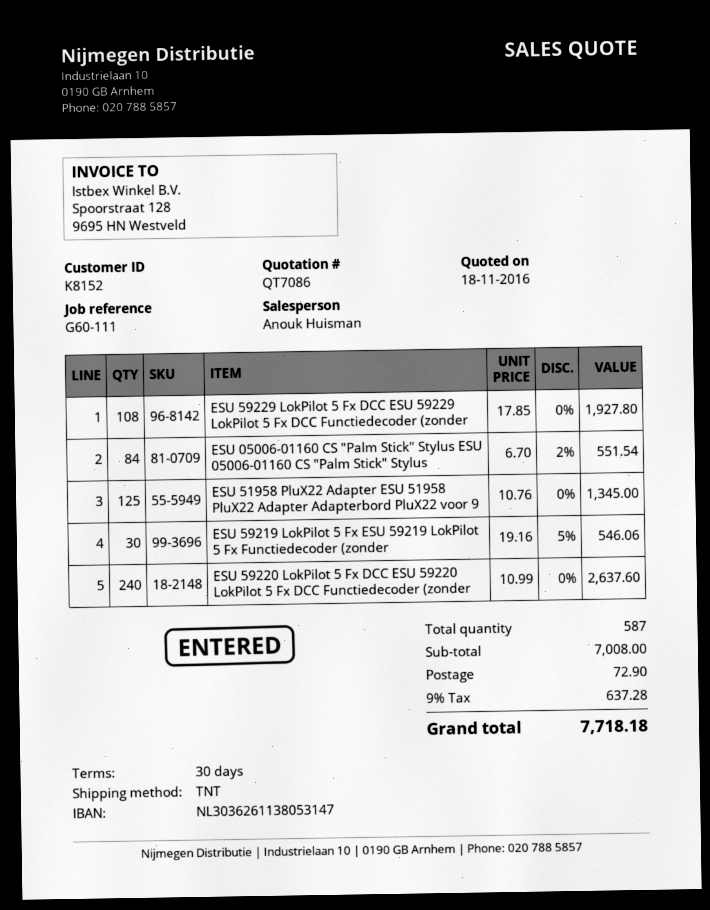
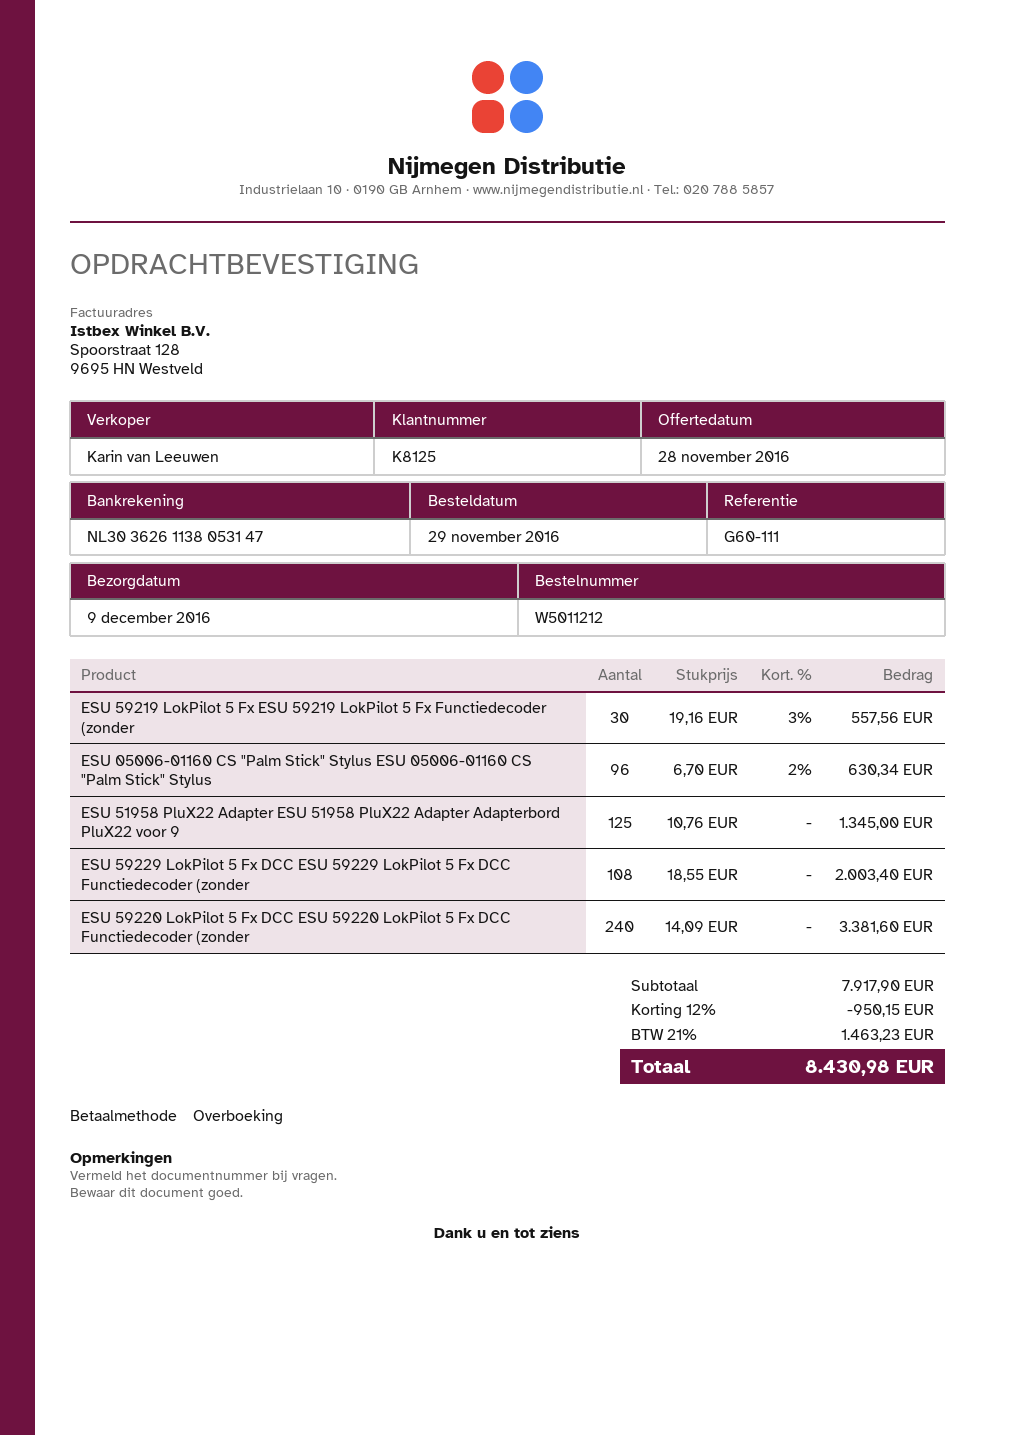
quote date: 2016-11-18 -> 2016-11-28
customer number: K8152 -> K8125
sales rep: Anouk Huisman -> Karin van Leeuwen
ESU 59229 LokPilot 5 Fx DCC ESU 59229 LokPilot 5 Fx DCC Functiedecoder (zonder: 108 x 17.85 = 1927.80 -> 108 x 18.55 = 2003.40
ESU 05006-01160 CS "Palm Stick" Stylus ESU 05006-01160 CS "Palm Stick" Stylus: 84 x 6.70 - 2% = 551.54 -> 96 x 6.70 - 2% = 630.34
ESU 59219 LokPilot 5 Fx ESU 59219 LokPilot 5 Fx Functiedecoder (zonder: 30 x 19.16 - 5% = 546.06 -> 30 x 19.16 - 3% = 557.56
ESU 59220 LokPilot 5 Fx DCC ESU 59220 LokPilot 5 Fx DCC Functiedecoder (zonder: 240 x 10.99 = 2637.60 -> 240 x 14.09 = 3381.60
subtotal: 7008.00 -> 7917.90
discount: none -> 12% = 950.15
shipping: 72.90 -> none
tax: 9% = 637.28 -> 21% = 1463.23
total: 7718.18 -> 8430.98

